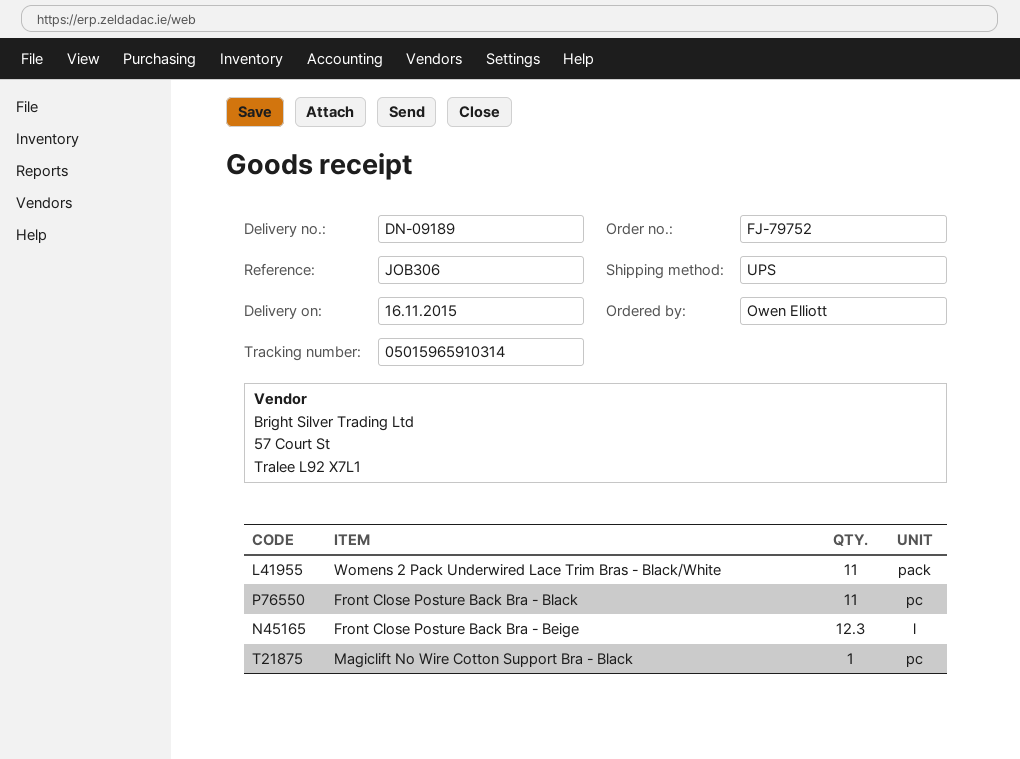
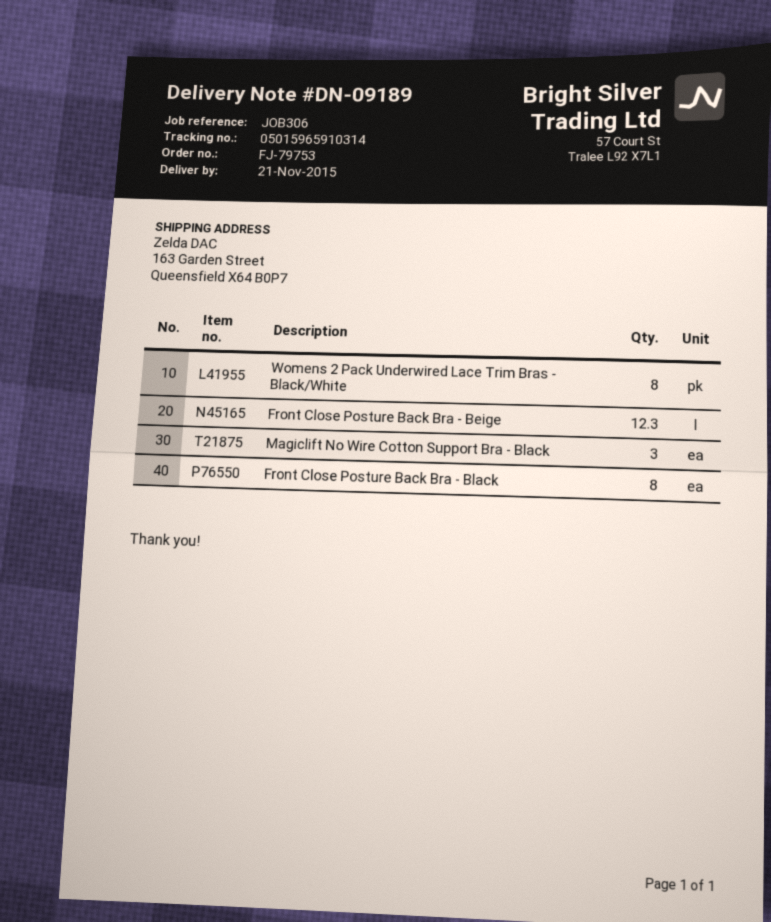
order number: FJ-79752 -> FJ-79753
delivery date: 2015-11-16 -> 2015-11-21
Womens 2 Pack Underwired Lace Trim Bras - Black/White: 11 -> 8
Front Close Posture Back Bra - Black: 11 -> 8
Magiclift No Wire Cotton Support Bra - Black: 1 -> 3

